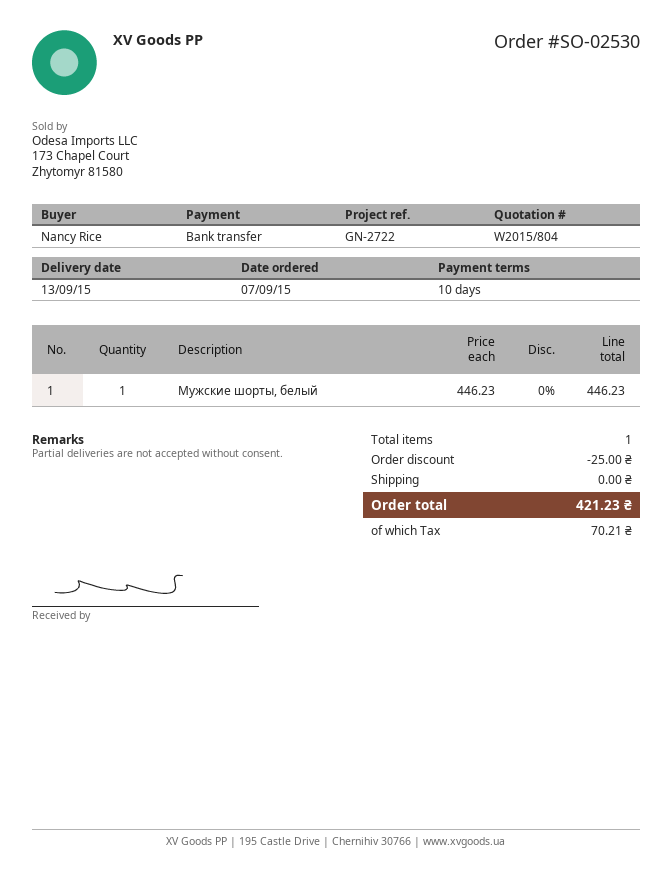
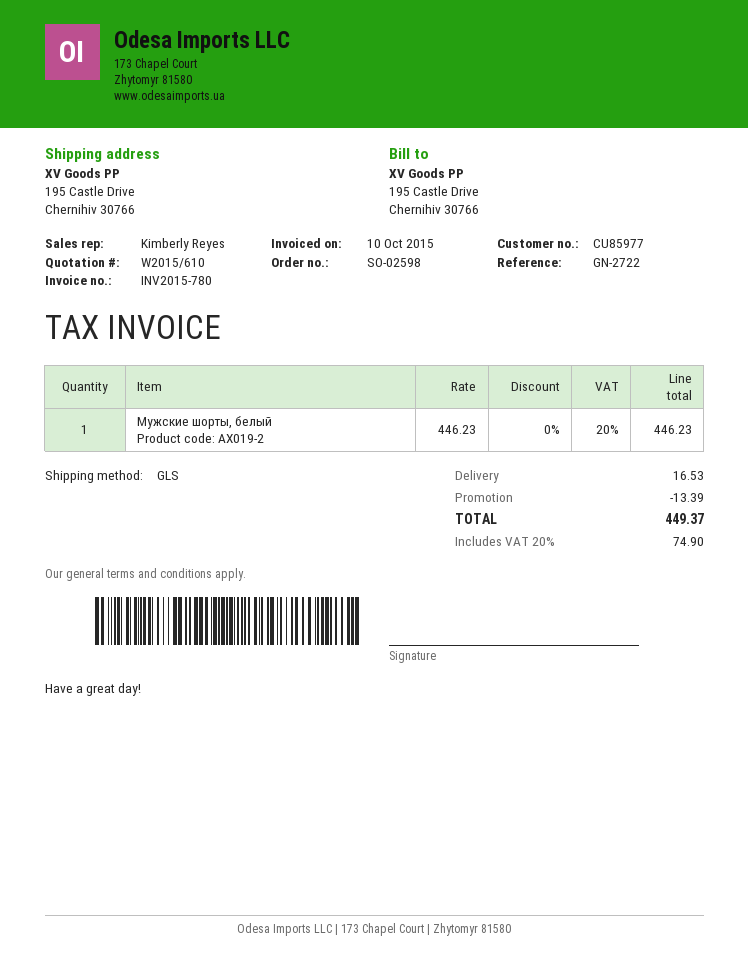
quote number: W2015/804 -> W2015/610
order number: SO-02530 -> SO-02598
discount: 25.00 -> 13.39
shipping: 0.00 -> 16.53
tax: 70.21 -> 74.90
total: 421.23 -> 449.37

